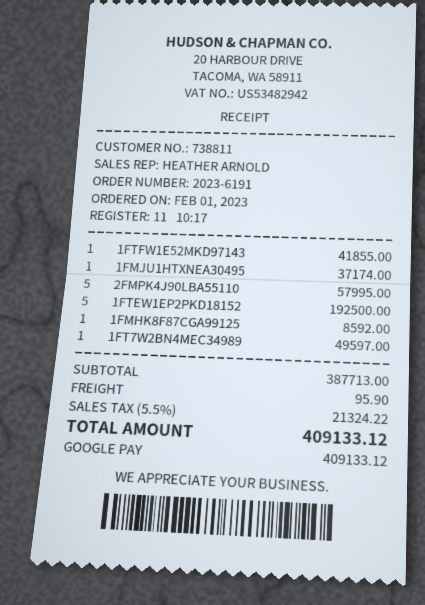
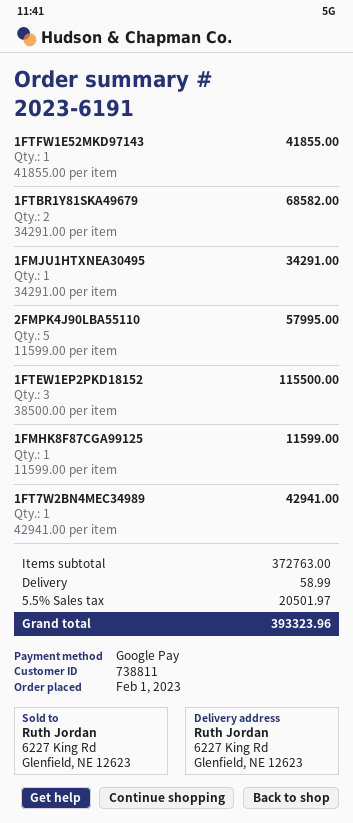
1FMJU1HTXNEA30495: 1 for 37174.00 -> 1 for 34291.00
1FTEW1EP2PKD18152: 5 for 192500.00 -> 3 for 115500.00
1FMHK8F87CGA99125: 1 for 8592.00 -> 1 for 11599.00
1FT7W2BN4MEC34989: 1 for 49597.00 -> 1 for 42941.00
1FTBR1Y81SKA49679: none -> 2 for 68582.00
subtotal: 387713.00 -> 372763.00
shipping: 95.90 -> 58.99
tax: 5.5% = 21324.22 -> 5.5% = 20501.97
total: 409133.12 -> 393323.96

